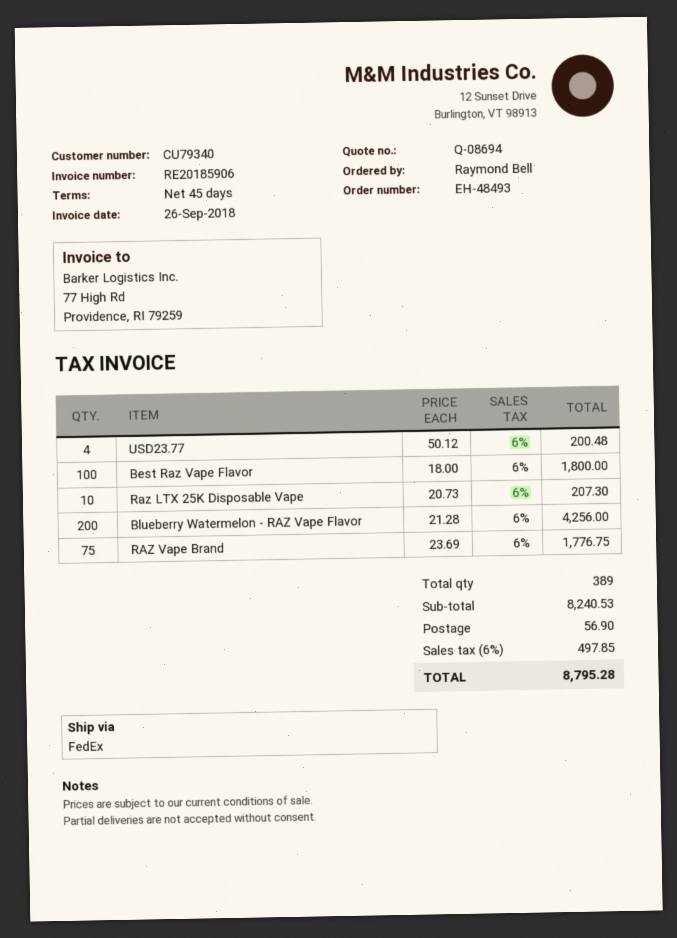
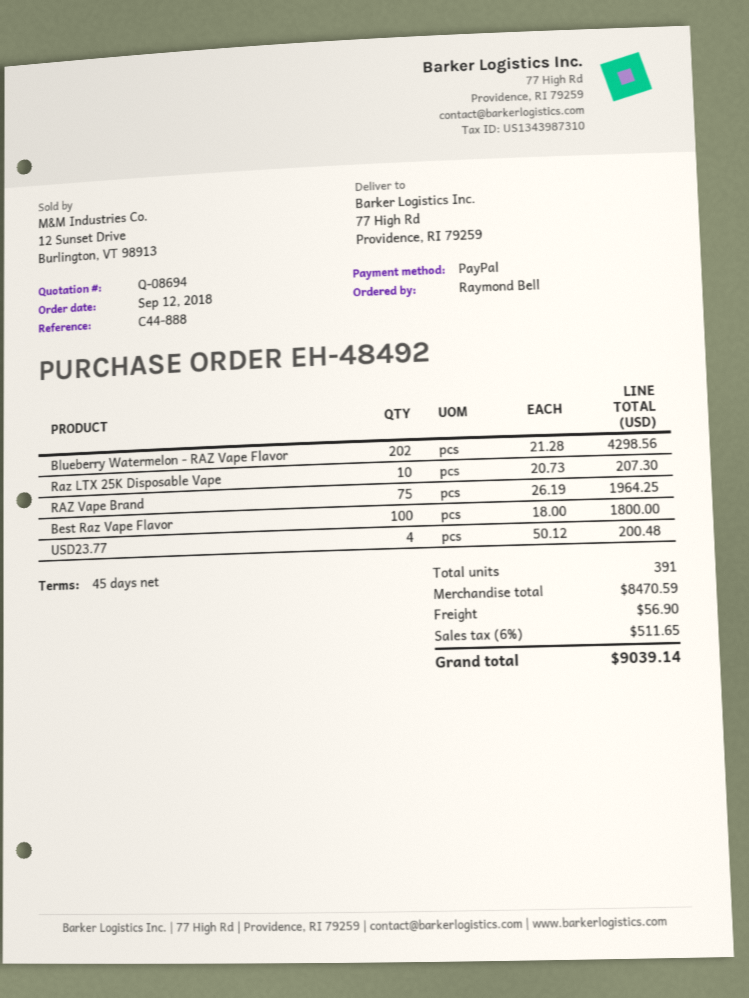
order number: EH-48493 -> EH-48492
Blueberry Watermelon - RAZ Vape Flavor: 200 x 21.28 = 4256.00 -> 202 x 21.28 = 4298.56
RAZ Vape Brand: 75 x 23.69 = 1776.75 -> 75 x 26.19 = 1964.25
total quantity: 389 -> 391
subtotal: 8240.53 -> 8470.59
tax: 6% = 497.85 -> 6% = 511.65
total: 8795.28 -> 9039.14

